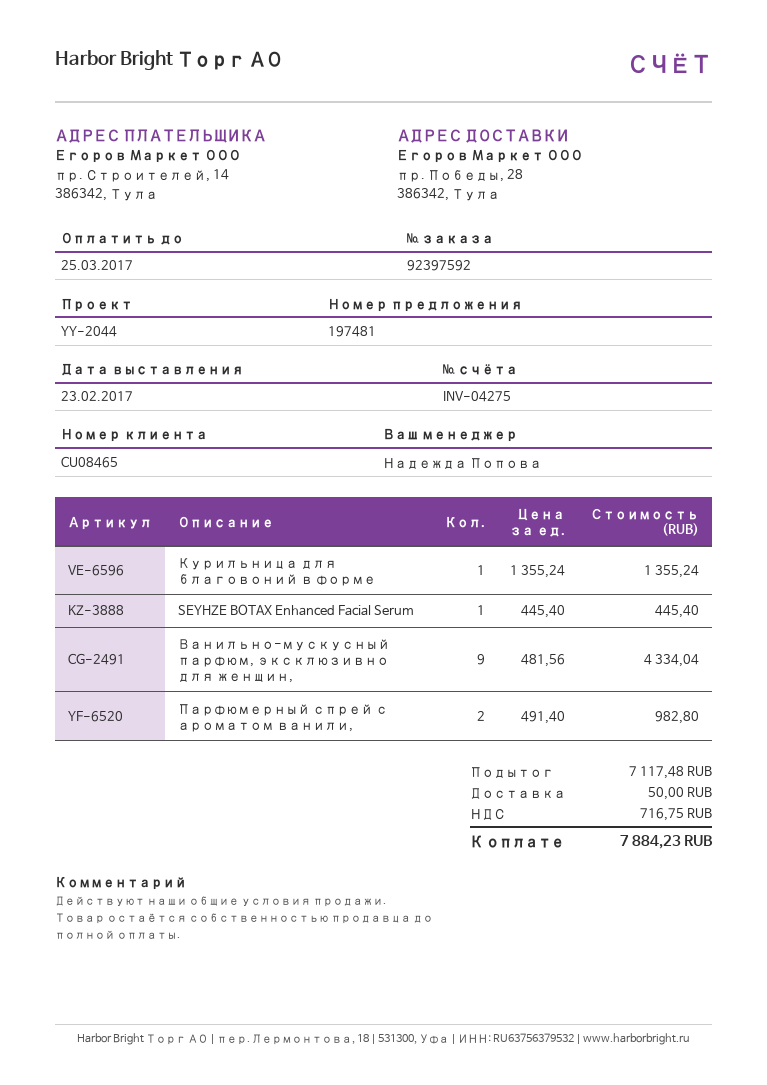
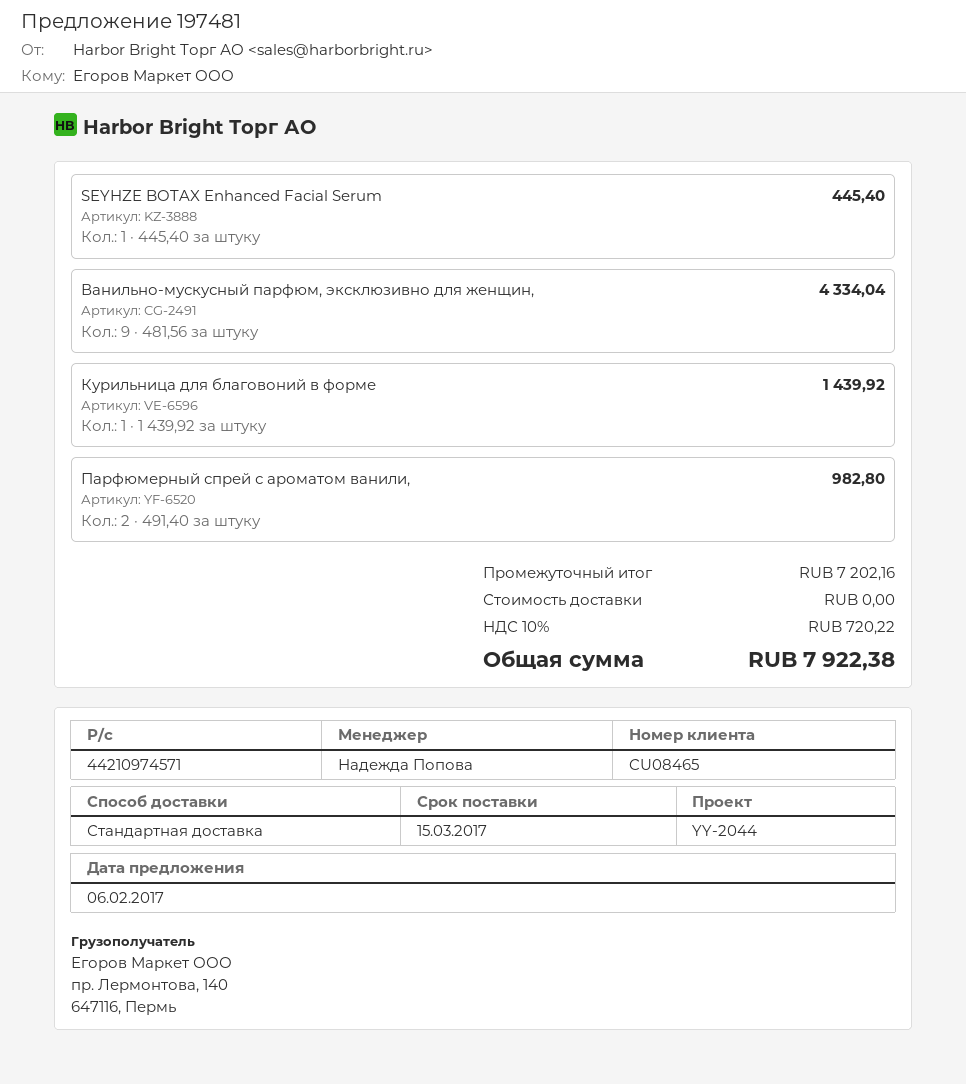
ship to: пр. Победы, 28, 386342, Тула -> пр. Лермонтова, 140, 647116, Пермь
Курильница для благовоний в форме: 1 x 1355.24 = 1355.24 -> 1 x 1439.92 = 1439.92
subtotal: 7117.48 -> 7202.16
shipping: 50.00 -> 0.00
tax: 716.75 -> 720.22
total: 7884.23 -> 7922.38

